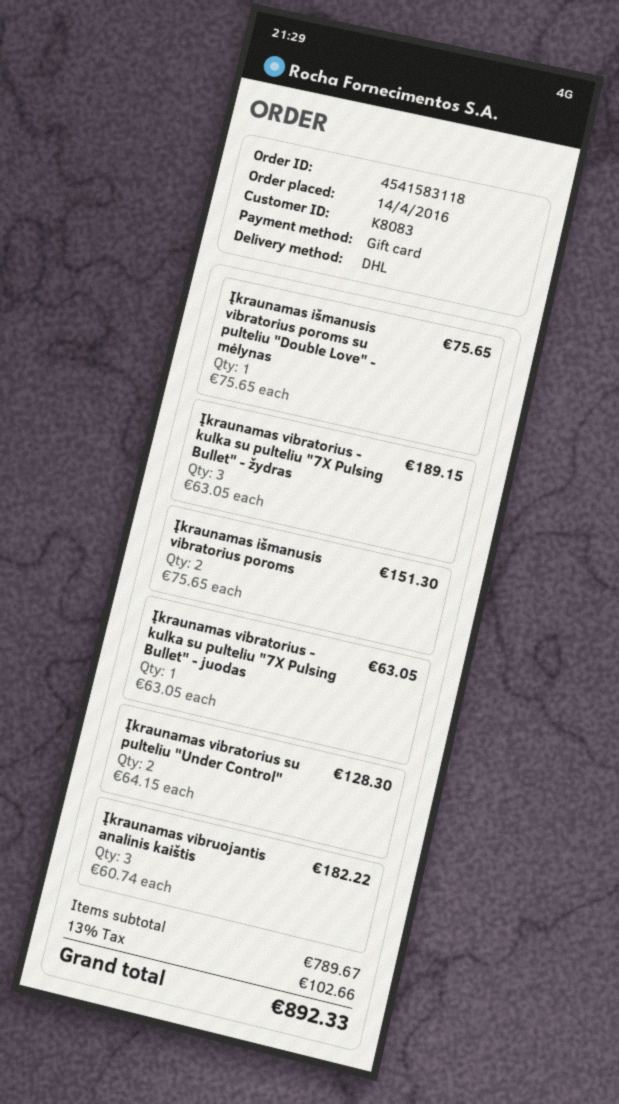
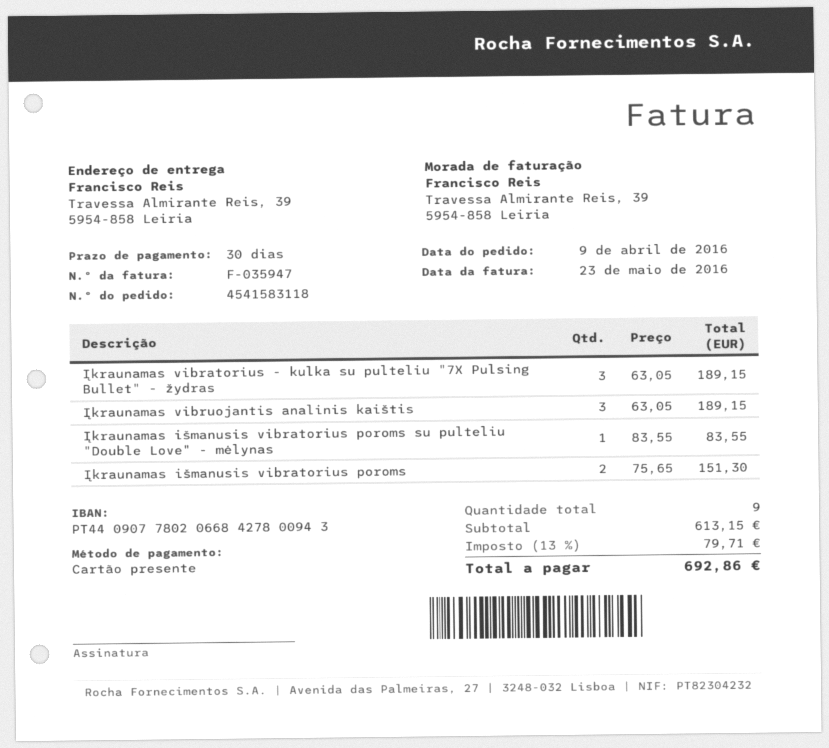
order date: 2016-04-14 -> 2016-04-09
Įkraunamas išmanusis vibratorius poroms su pulteliu "Double Love" - mėlynas: 1 x 75.65 = 75.65 -> 1 x 83.55 = 83.55
Įkraunamas vibratorius - kulka su pulteliu "7X Pulsing Bullet" - juodas: 1 x 63.05 = 63.05 -> none
Įkraunamas vibratorius su pulteliu "Under Control": 2 x 64.15 = 128.30 -> none
Įkraunamas vibruojantis analinis kaištis: 3 x 60.74 = 182.22 -> 3 x 63.05 = 189.15
subtotal: 789.67 -> 613.15
tax: 13% = 102.66 -> 13% = 79.71
total: 892.33 -> 692.86

